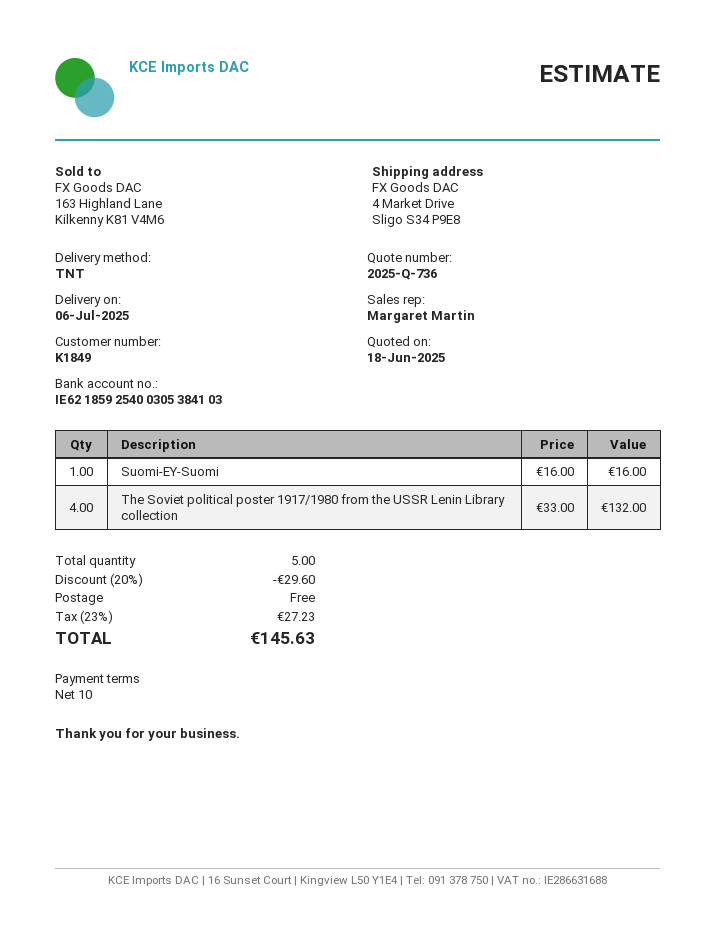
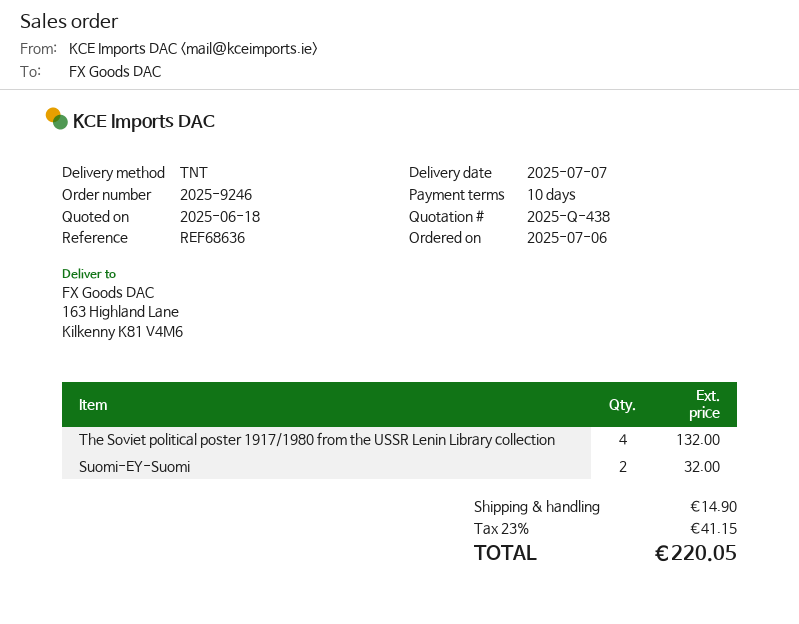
quote number: 2025-Q-736 -> 2025-Q-438
delivery date: 2025-07-06 -> 2025-07-07
ship to: 4 Market Drive, Sligo S34 P9E8 -> 163 Highland Lane, Kilkenny K81 V4M6
Suomi-EY-Suomi: 1 for 16.00 -> 2 for 32.00
discount: 20% = 29.60 -> none
shipping: 0.00 -> 14.90
tax: 23% = 27.23 -> 23% = 41.15
total: 145.63 -> 220.05

